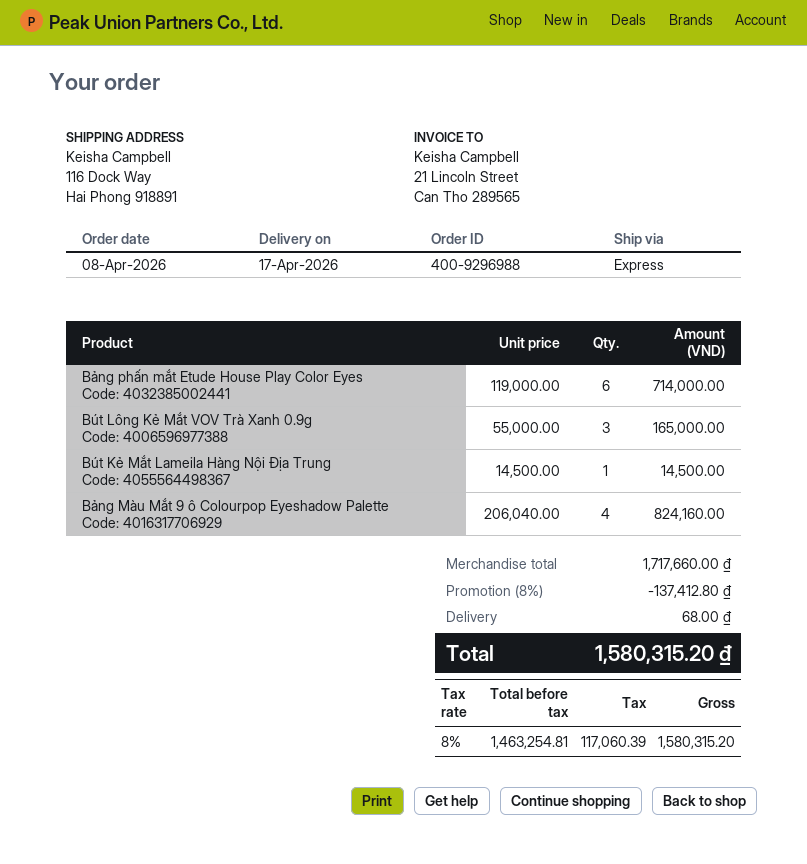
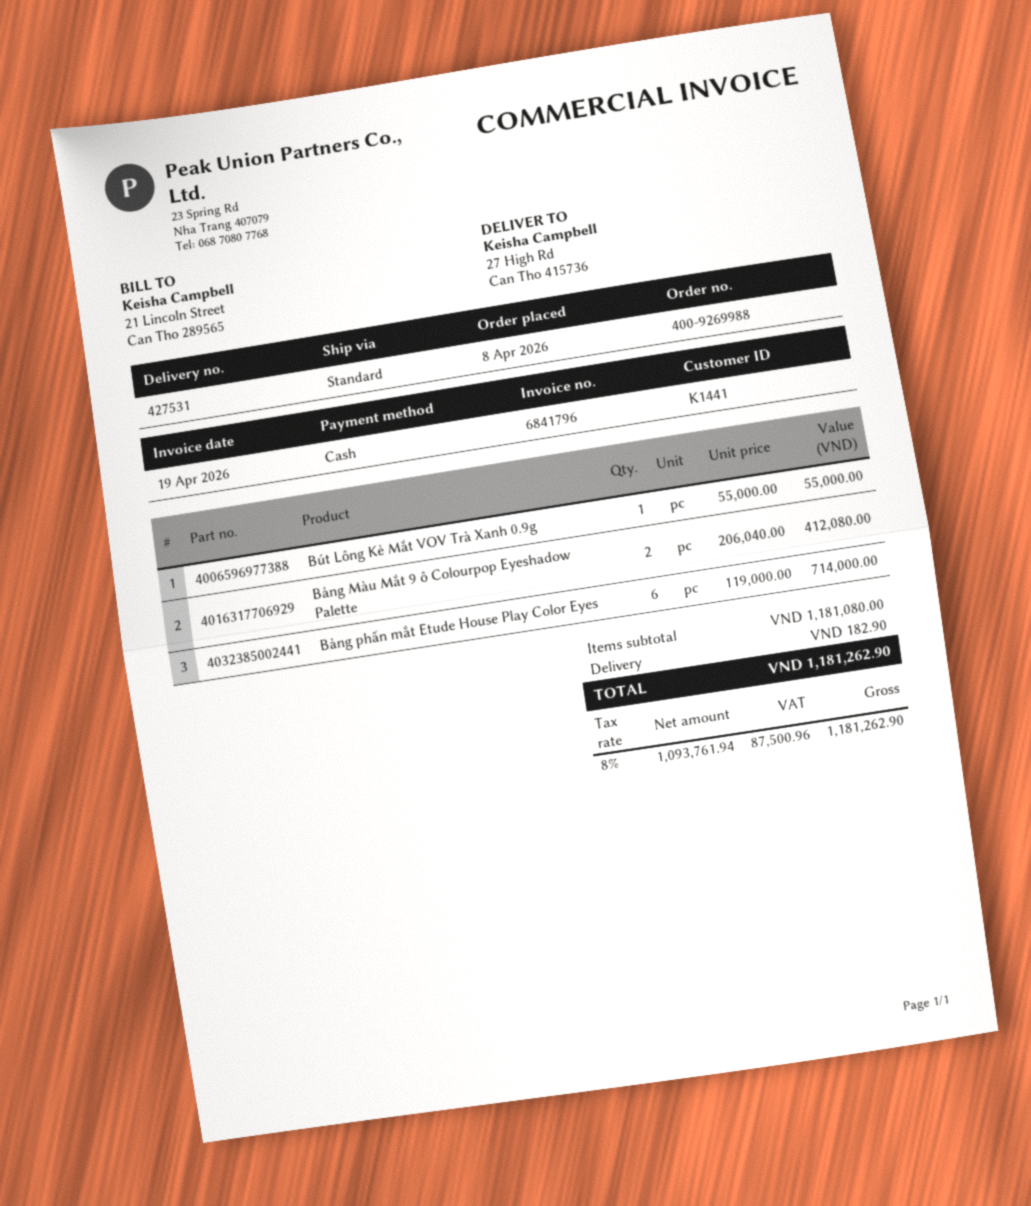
order number: 400-9296988 -> 400-9269988
shipping method: express -> standard
ship to: 116 Dock Way, Hai Phong 918891 -> 27 High Rd, Can Tho 415736
Bút Lông Kẻ Mắt VOV Trà Xanh 0.9g: 3 x 55000.00 = 165000.00 -> 1 x 55000.00 = 55000.00
Bút Kẻ Mắt Lameila Hàng Nội Địa Trung: 1 x 14500.00 = 14500.00 -> none
Bảng Màu Mắt 9 ô Colourpop Eyeshadow Palette: 4 x 206040.00 = 824160.00 -> 2 x 206040.00 = 412080.00
subtotal: 1717660.00 -> 1181080.00
discount: 8% = 137412.80 -> none
shipping: 68.00 -> 182.90
net: 1463254.81 -> 1093761.94
tax: 8% = 117060.39 -> 8% = 87500.96
total: 1580315.20 -> 1181262.90

